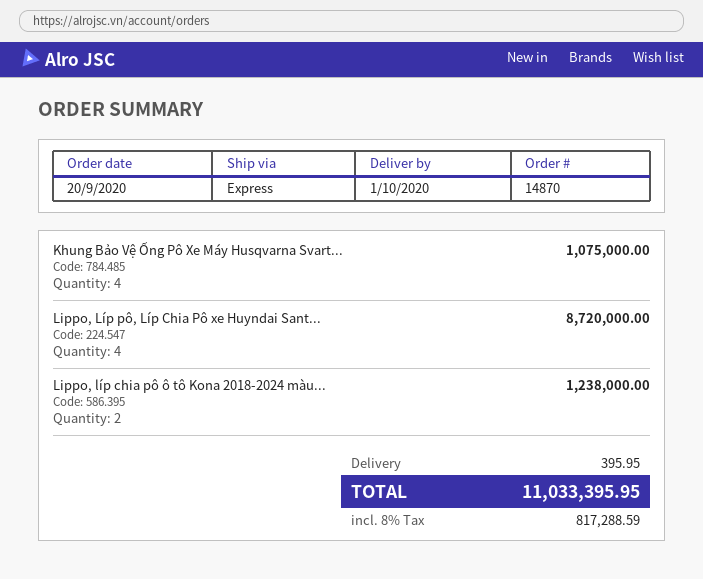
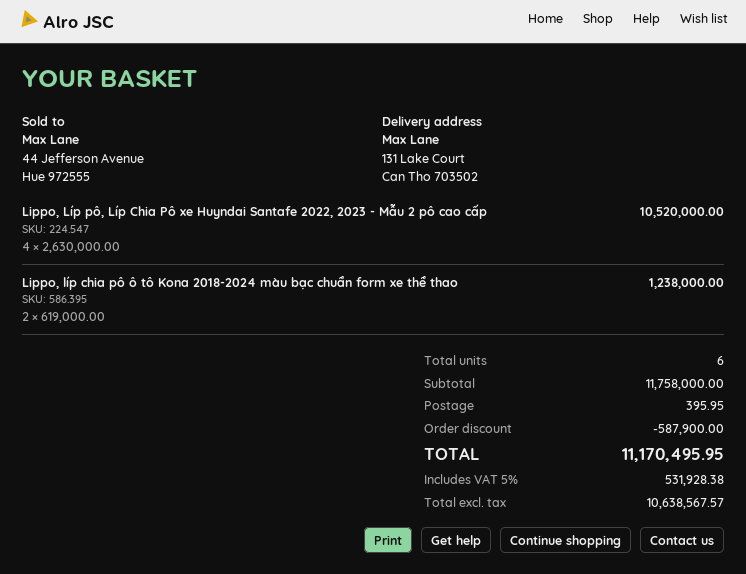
Khung Bảo Vệ Ống Pô Xe Máy Husqvarna Svart...: 4 for 1075000.00 -> none
Lippo, Líp pô, Líp Chia Pô xe Huyndai Sant...: 4 for 8720000.00 -> 4 for 10520000.00
discount: none -> 587900.00
tax: 8% = 817288.59 -> 5% = 531928.38
total: 11033395.95 -> 11170495.95

